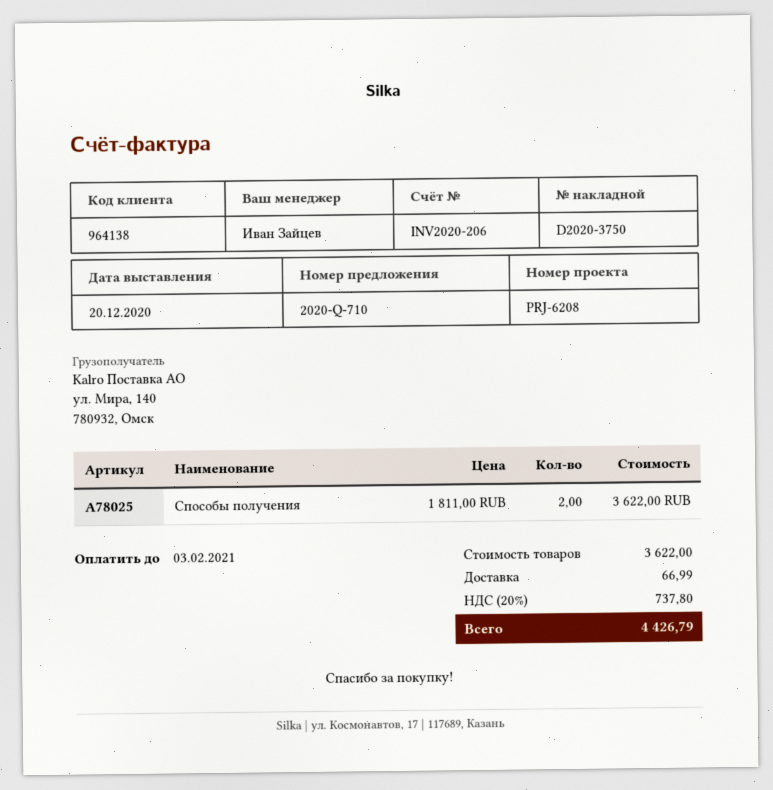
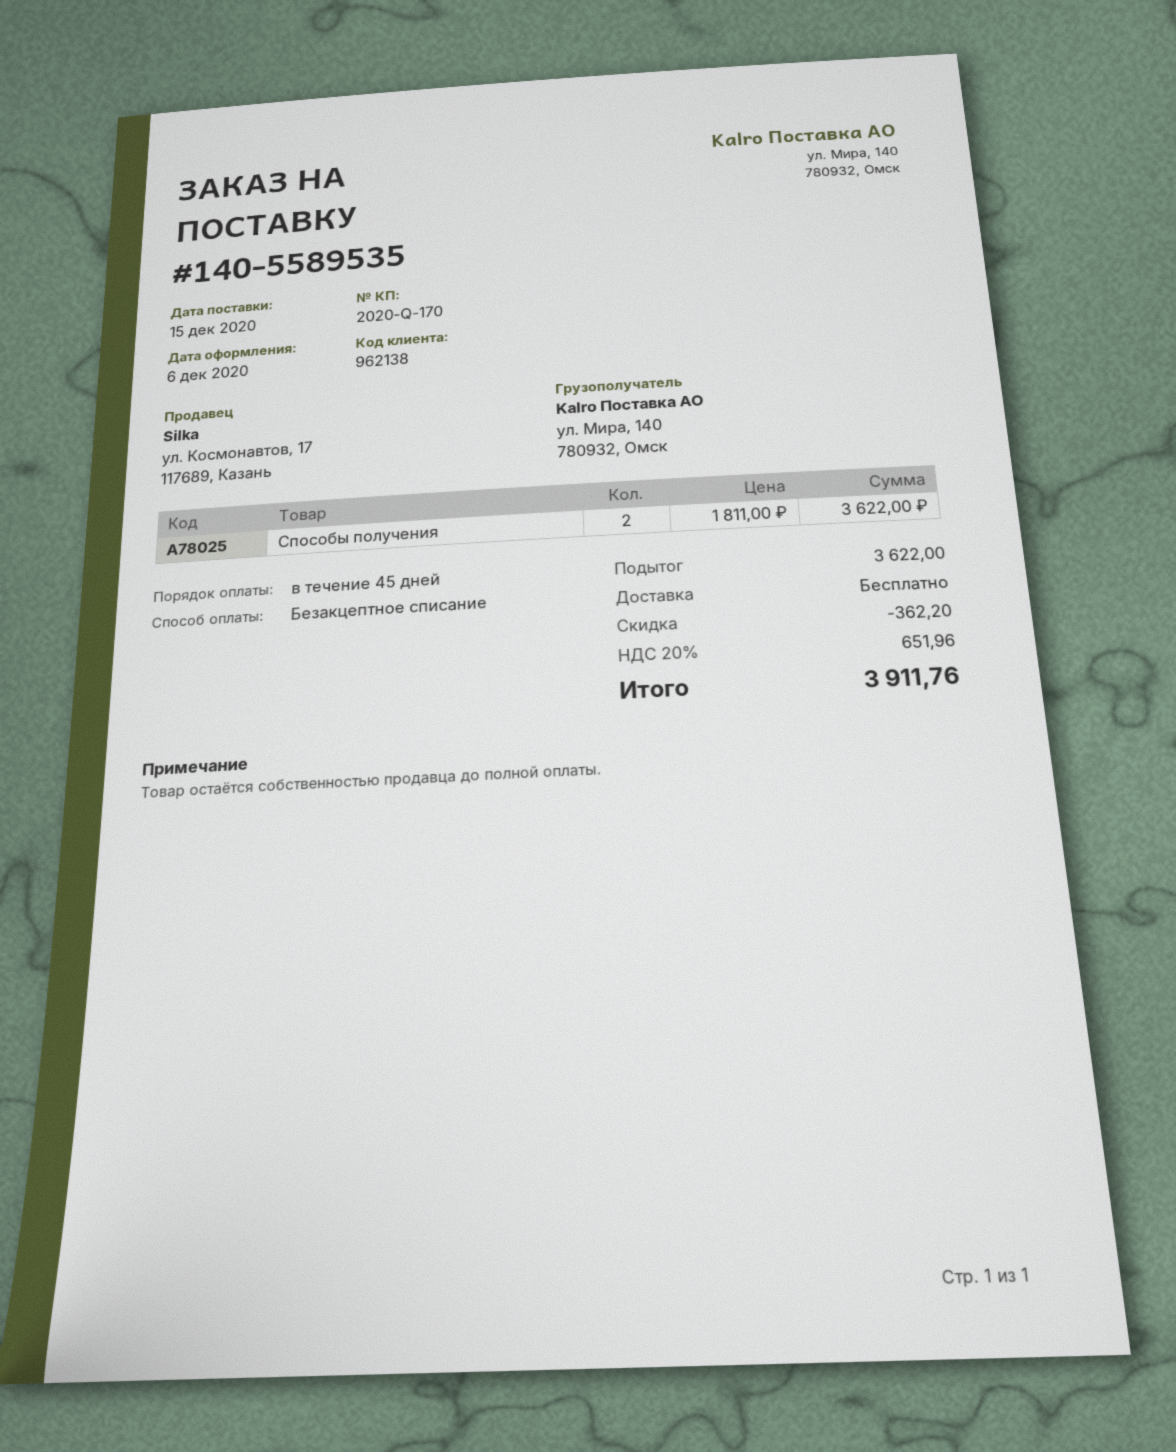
quote number: 2020-Q-710 -> 2020-Q-170
customer number: 964138 -> 962138
discount: none -> 362.20
shipping: 66.99 -> 0.00
tax: 20% = 737.80 -> 20% = 651.96
total: 4426.79 -> 3911.76

